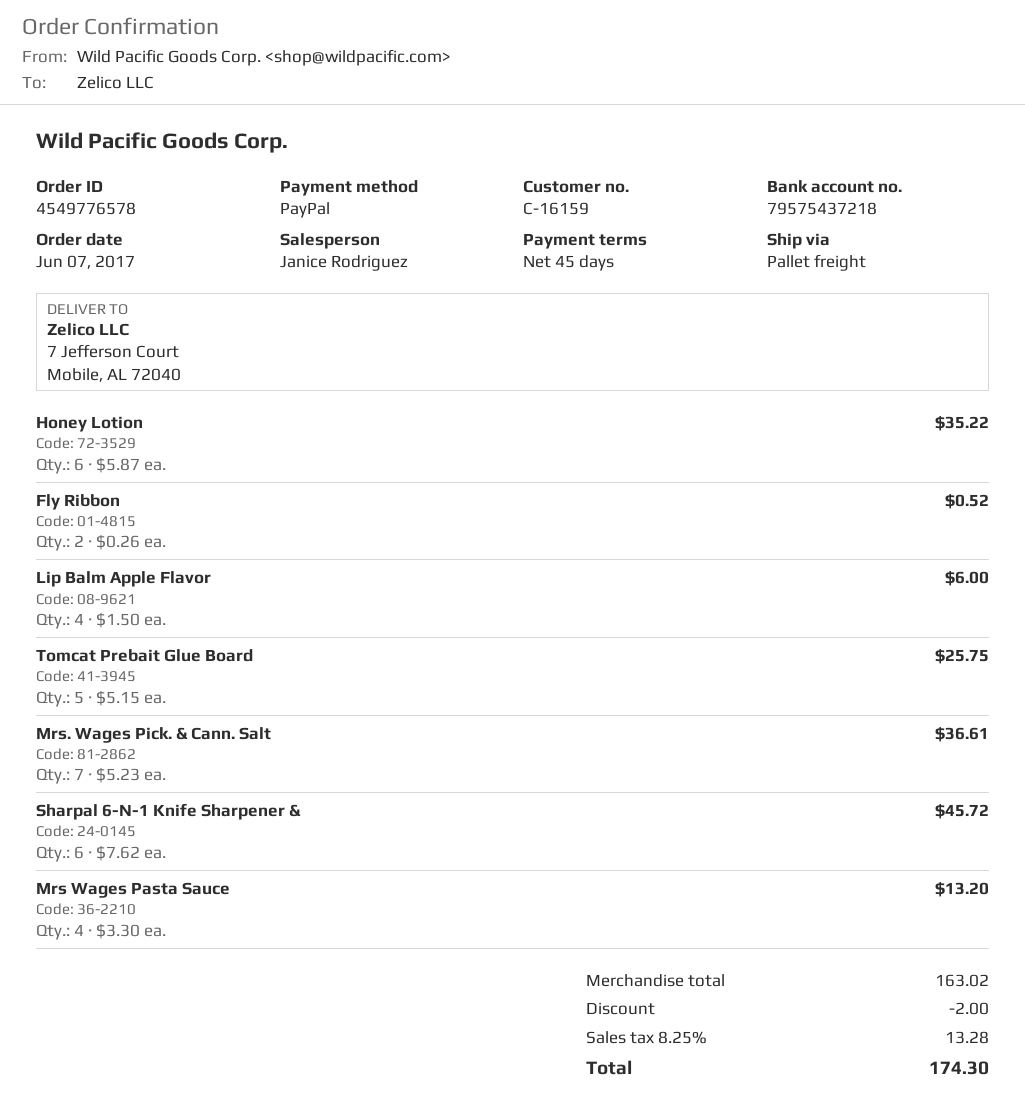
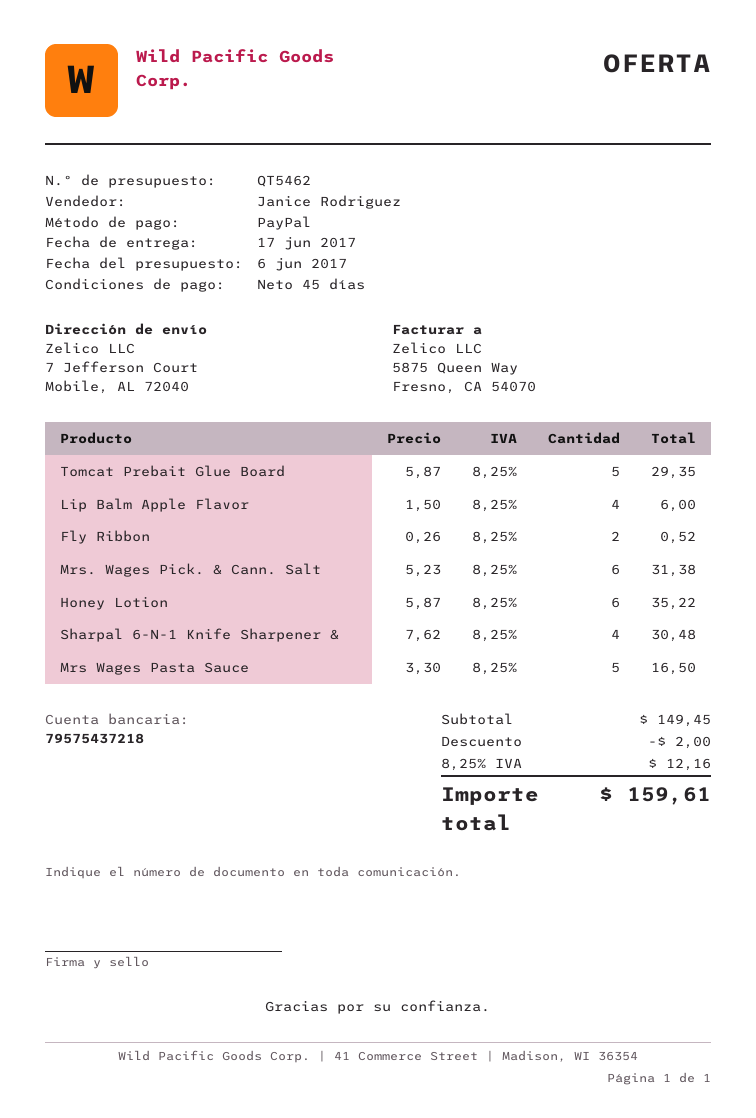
Tomcat Prebait Glue Board: 5 x 5.15 = 25.75 -> 5 x 5.87 = 29.35
Mrs. Wages Pick. & Cann. Salt: 7 x 5.23 = 36.61 -> 6 x 5.23 = 31.38
Sharpal 6-N-1 Knife Sharpener &: 6 x 7.62 = 45.72 -> 4 x 7.62 = 30.48
Mrs Wages Pasta Sauce: 4 x 3.30 = 13.20 -> 5 x 3.30 = 16.50
subtotal: 163.02 -> 149.45
tax: 8.25% = 13.28 -> 8.25% = 12.16
total: 174.30 -> 159.61

